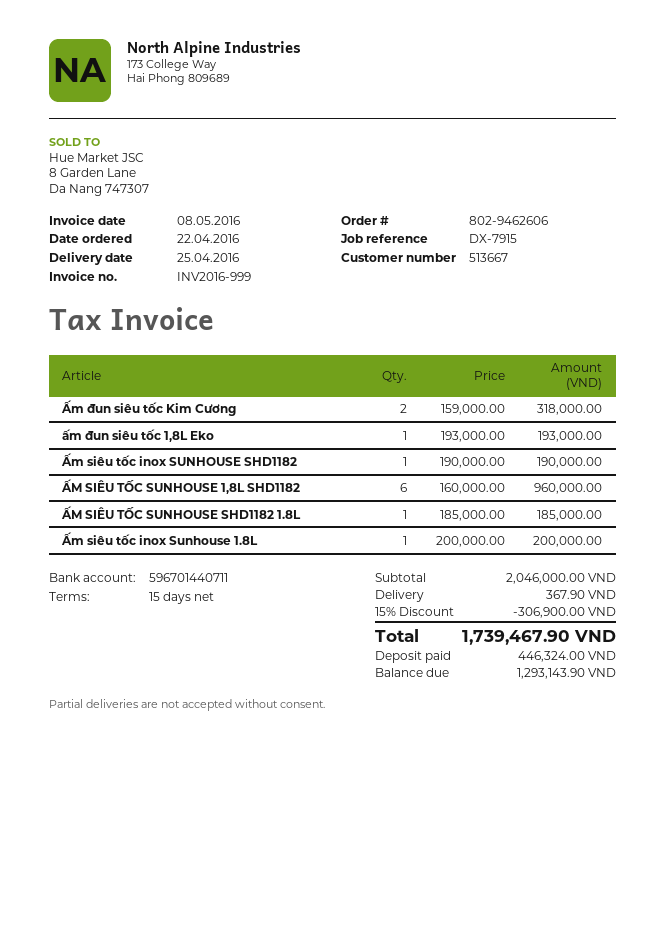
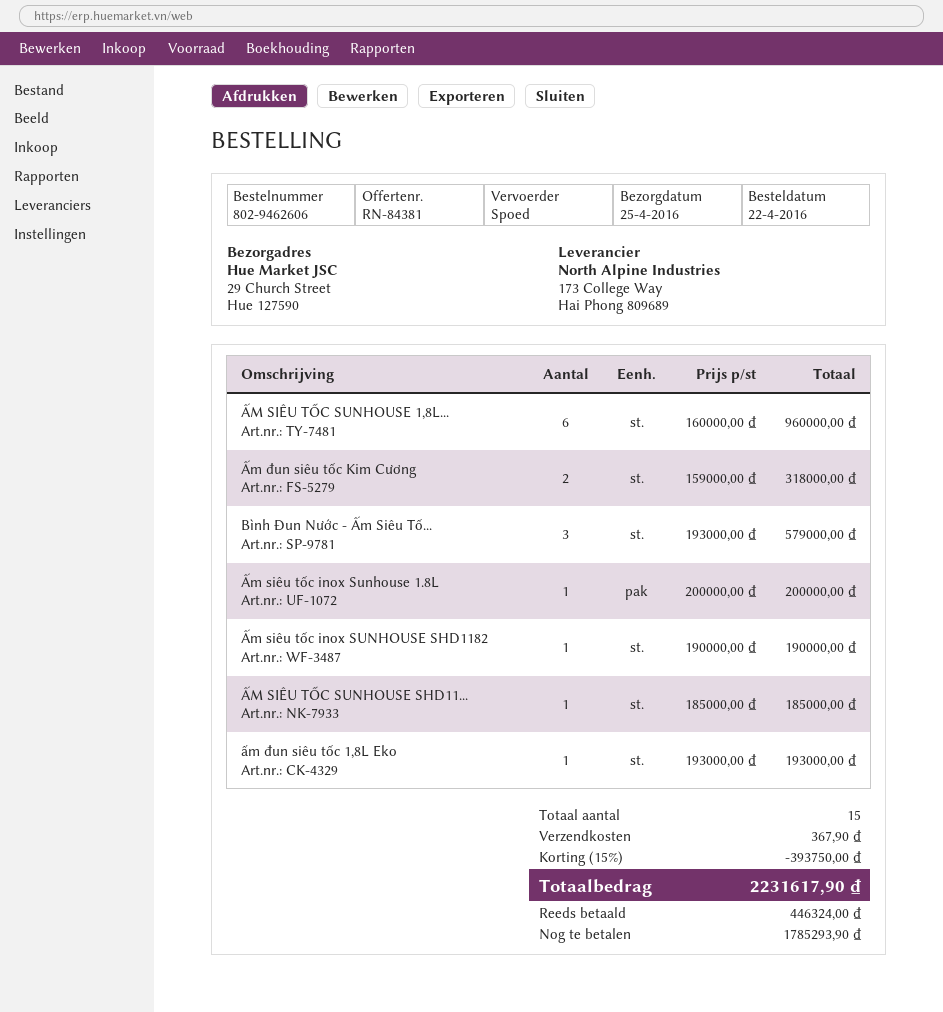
Bình Đun Nước - Ấm Siêu Tố...: none -> 3 x 193000.00 = 579000.00
discount: 15% = 306900.00 -> 15% = 393750.00
total: 1739467.90 -> 2231617.90
balance: 1293143.90 -> 1785293.90

